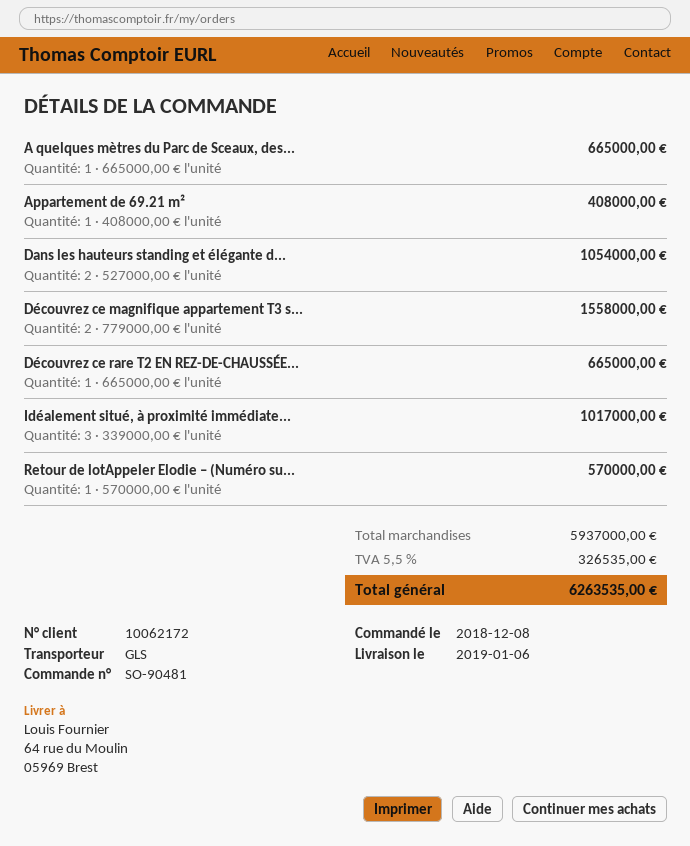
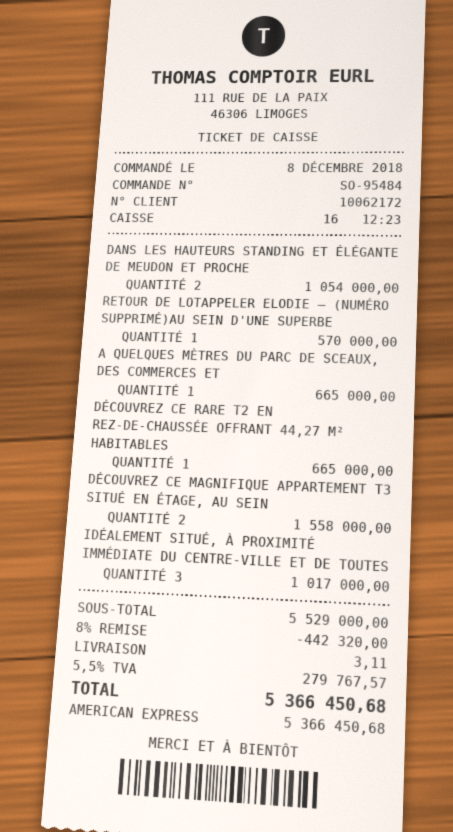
order number: SO-90481 -> SO-95484
Appartement de 69.21 m²: 1 for 408000.00 -> none
subtotal: 5937000.00 -> 5529000.00
discount: none -> 8% = 442320.00
shipping: none -> 3.11
tax: 5.5% = 326535.00 -> 5.5% = 279767.57
total: 6263535.00 -> 5366450.68

